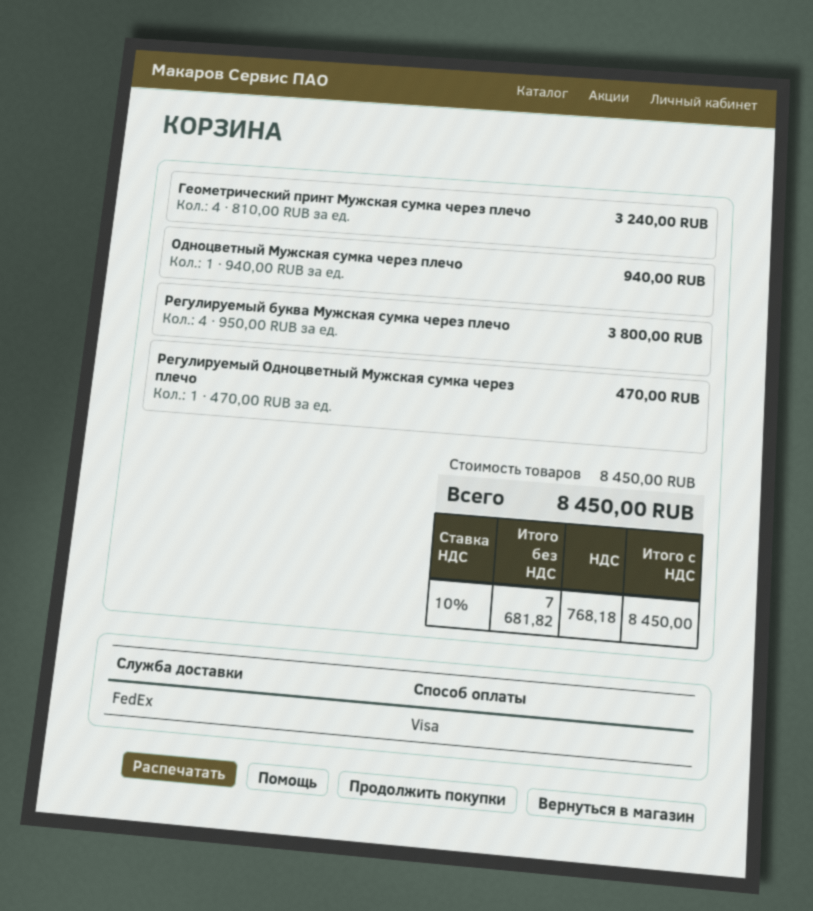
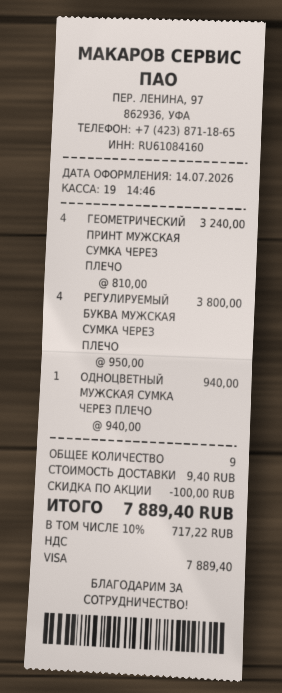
Регулируемый Одноцветный Мужская сумка через плечо: 1 x 470.00 = 470.00 -> none
discount: none -> 100.00
shipping: none -> 9.40
tax: 10% = 768.18 -> 10% = 717.22
total: 8450.00 -> 7889.40

